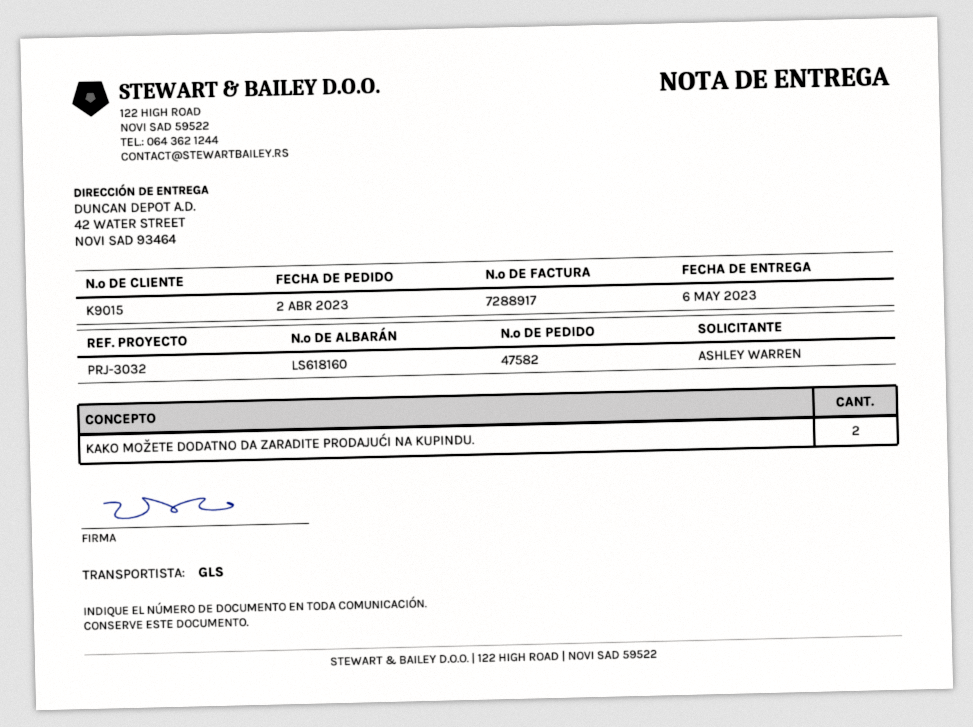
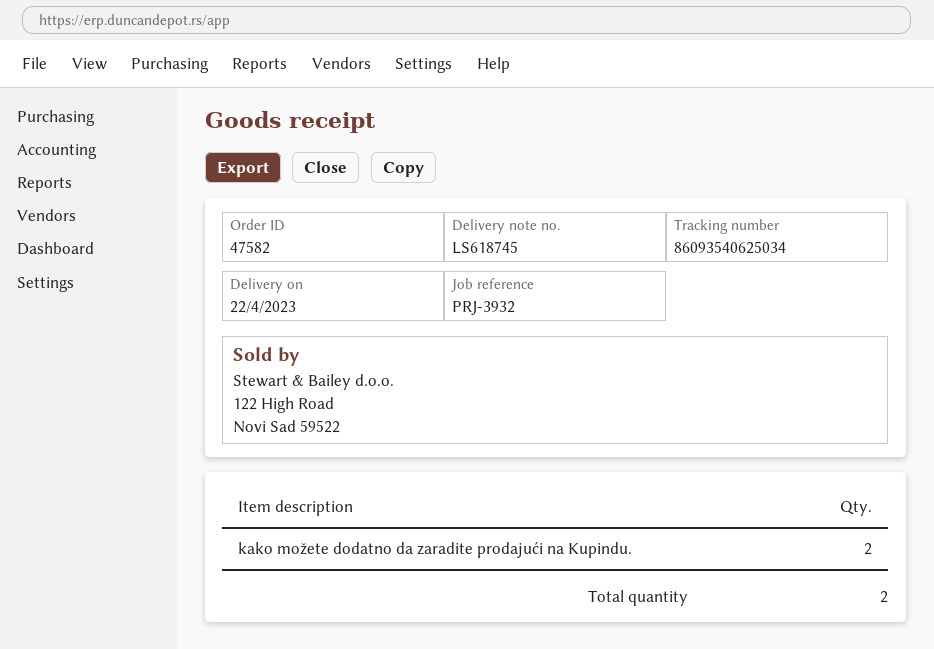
delivery note number: LS618160 -> LS618745
delivery date: 2023-05-06 -> 2023-04-22
reference: PRJ-3032 -> PRJ-3932

